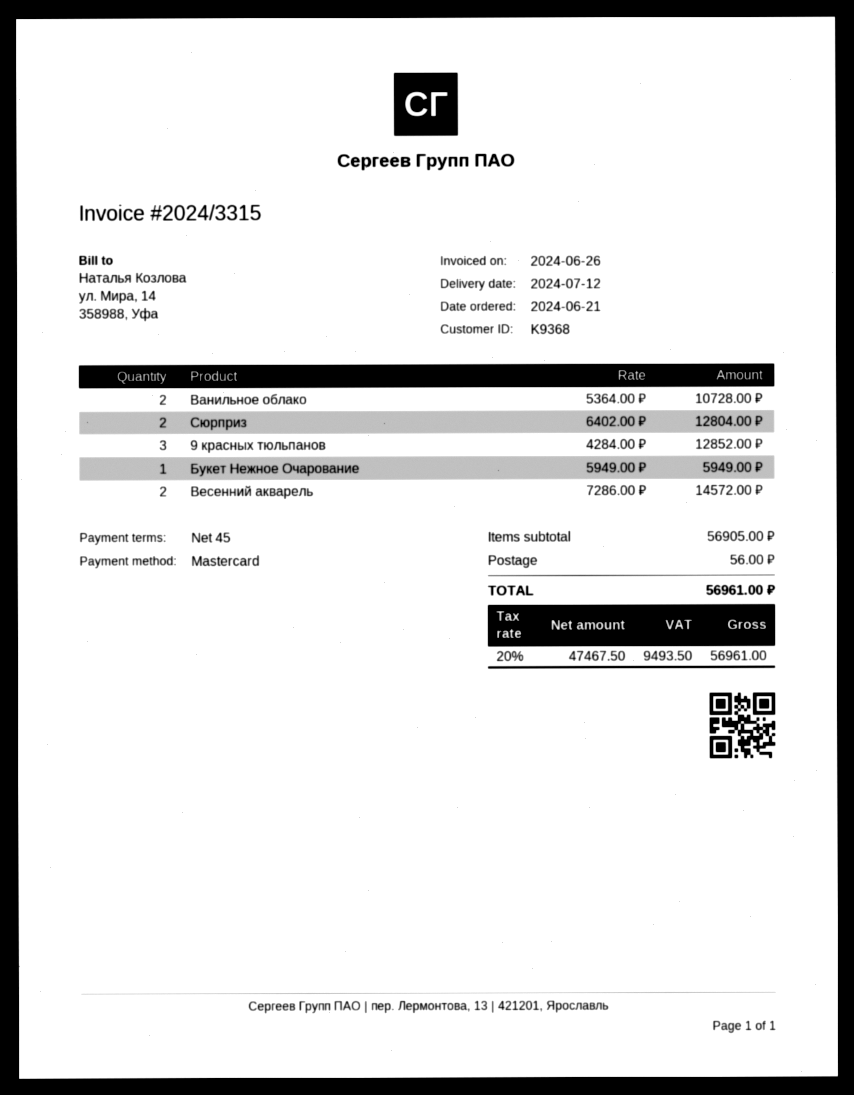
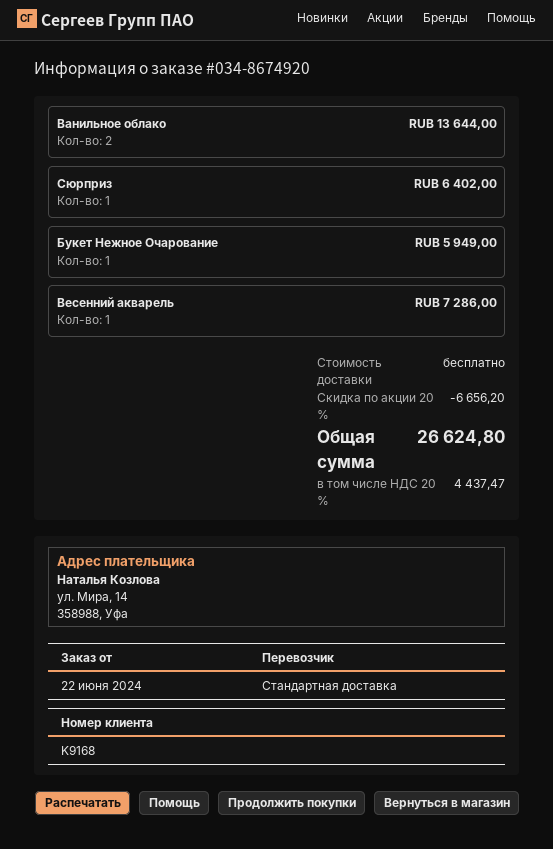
order date: 2024-06-21 -> 2024-06-22
customer number: K9368 -> K9168
Ванильное облако: 2 for 10728.00 -> 2 for 13644.00
Сюрприз: 2 for 12804.00 -> 1 for 6402.00
9 красных тюльпанов: 3 for 12852.00 -> none
Весенний акварель: 2 for 14572.00 -> 1 for 7286.00
discount: none -> 20% = 6656.20
shipping: 56.00 -> 0.00
tax: 20% = 9493.50 -> 20% = 4437.47
total: 56961.00 -> 26624.80

